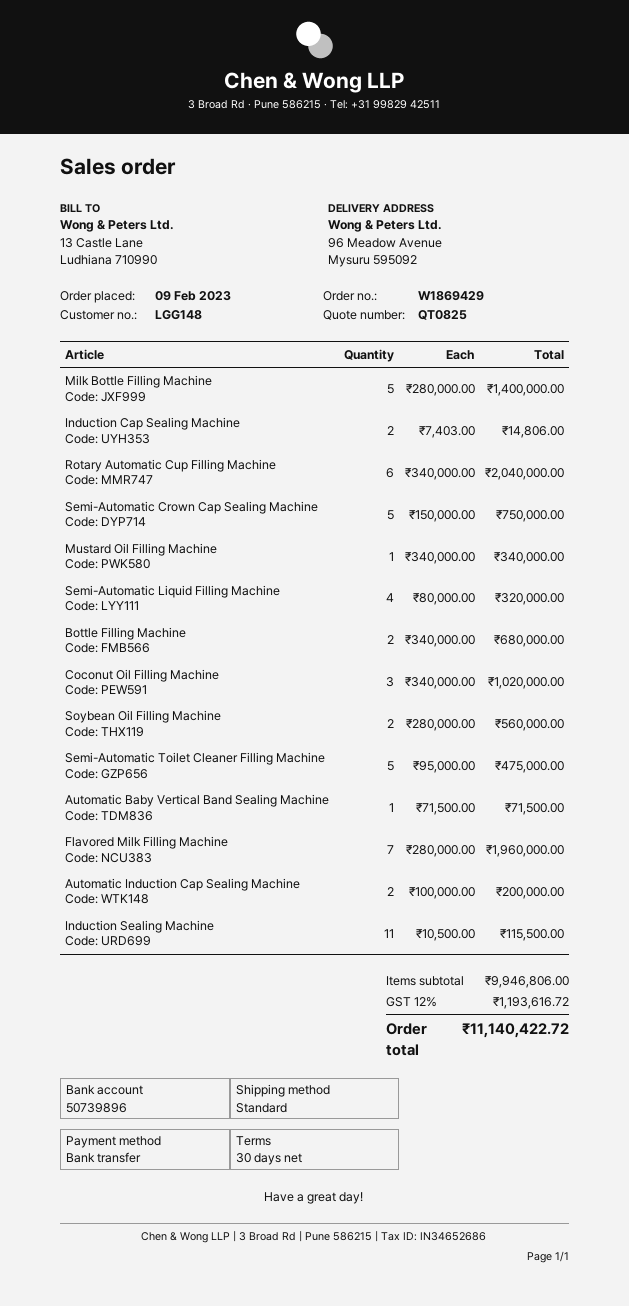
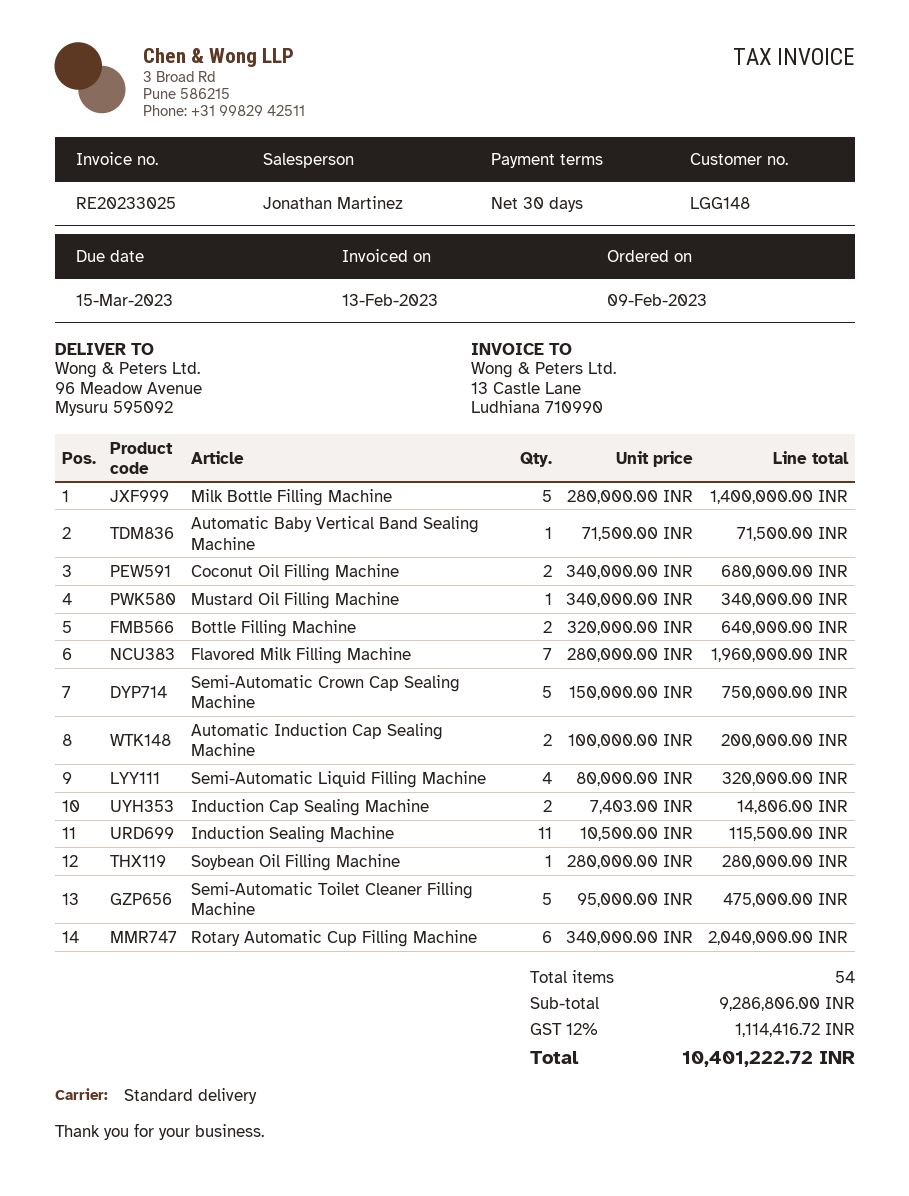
Bottle Filling Machine: 2 x 340000.00 = 680000.00 -> 2 x 320000.00 = 640000.00
Coconut Oil Filling Machine: 3 x 340000.00 = 1020000.00 -> 2 x 340000.00 = 680000.00
Soybean Oil Filling Machine: 2 x 280000.00 = 560000.00 -> 1 x 280000.00 = 280000.00
subtotal: 9946806.00 -> 9286806.00
tax: 12% = 1193616.72 -> 12% = 1114416.72
total: 11140422.72 -> 10401222.72

